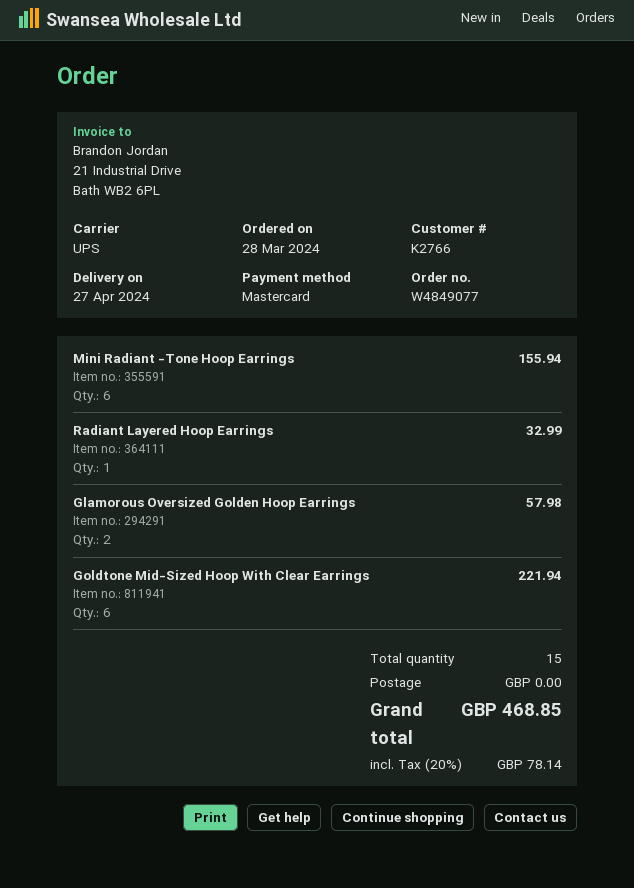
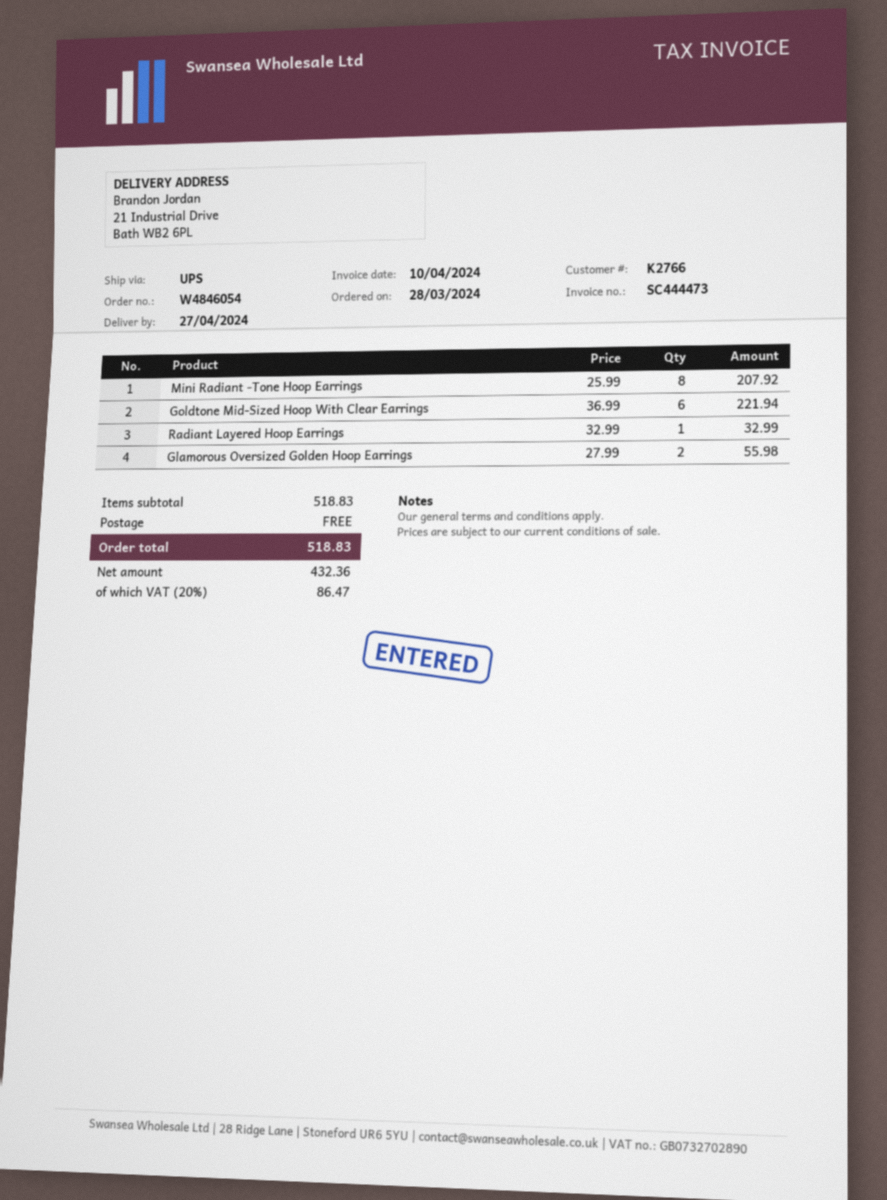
order number: W4849077 -> W4846054
Mini Radiant -Tone Hoop Earrings: 6 for 155.94 -> 8 for 207.92
Glamorous Oversized Golden Hoop Earrings: 2 for 57.98 -> 2 for 55.98
tax: 20% = 78.14 -> 20% = 86.47
total: 468.85 -> 518.83

